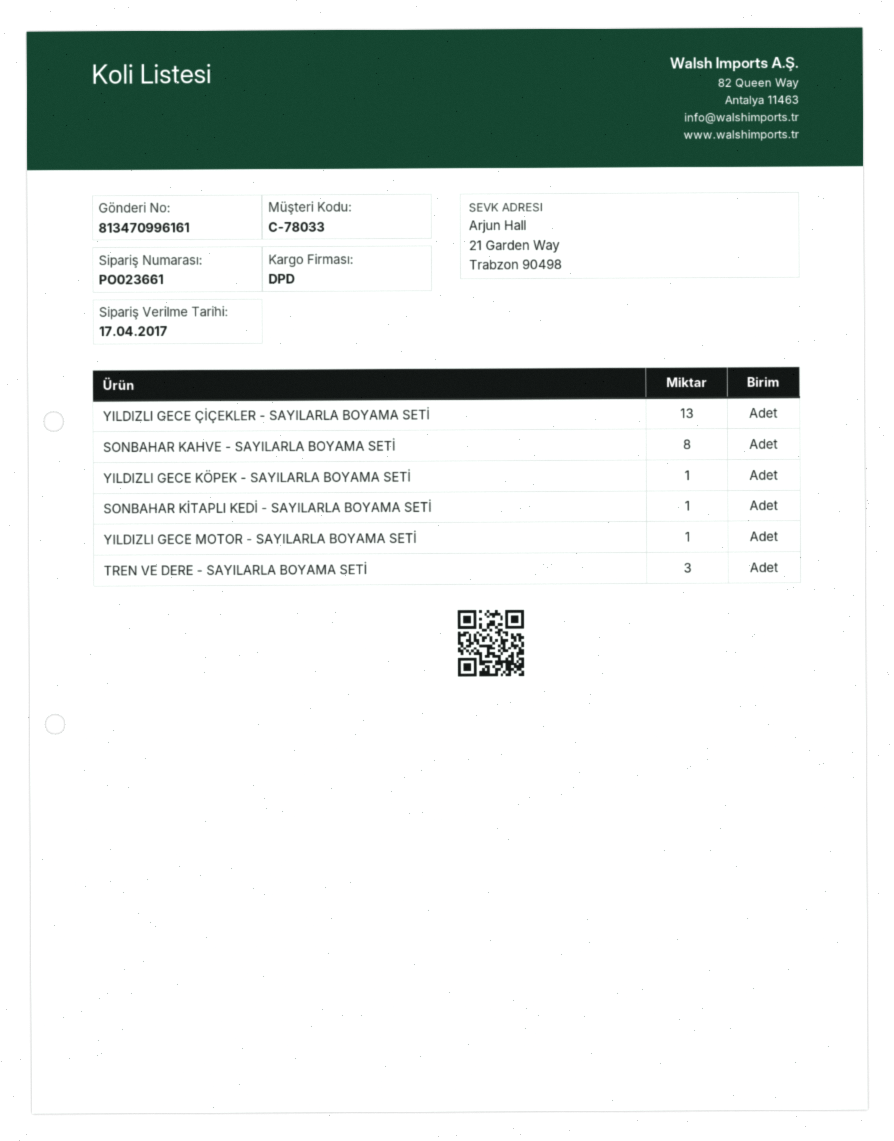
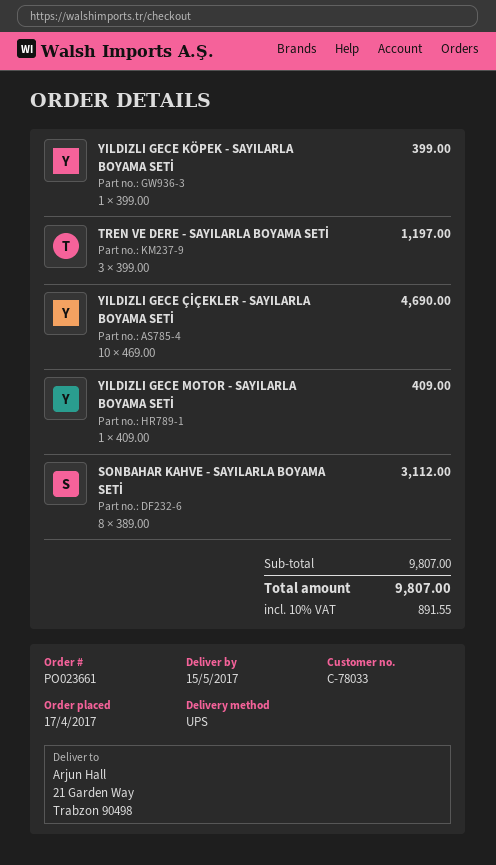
shipping method: DPD -> UPS
YILDIZLI GECE ÇİÇEKLER - SAYILARLA BOYAMA SETİ: 13 -> 10
SONBAHAR KİTAPLI KEDİ - SAYILARLA BOYAMA SETİ: 1 -> none

